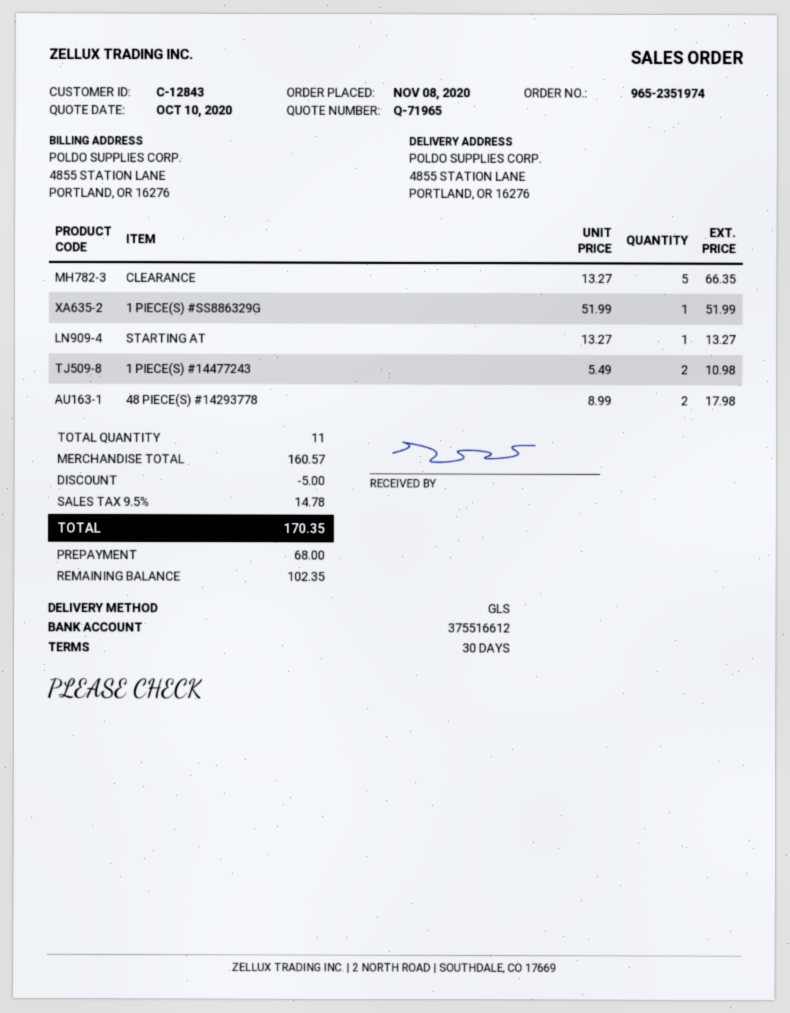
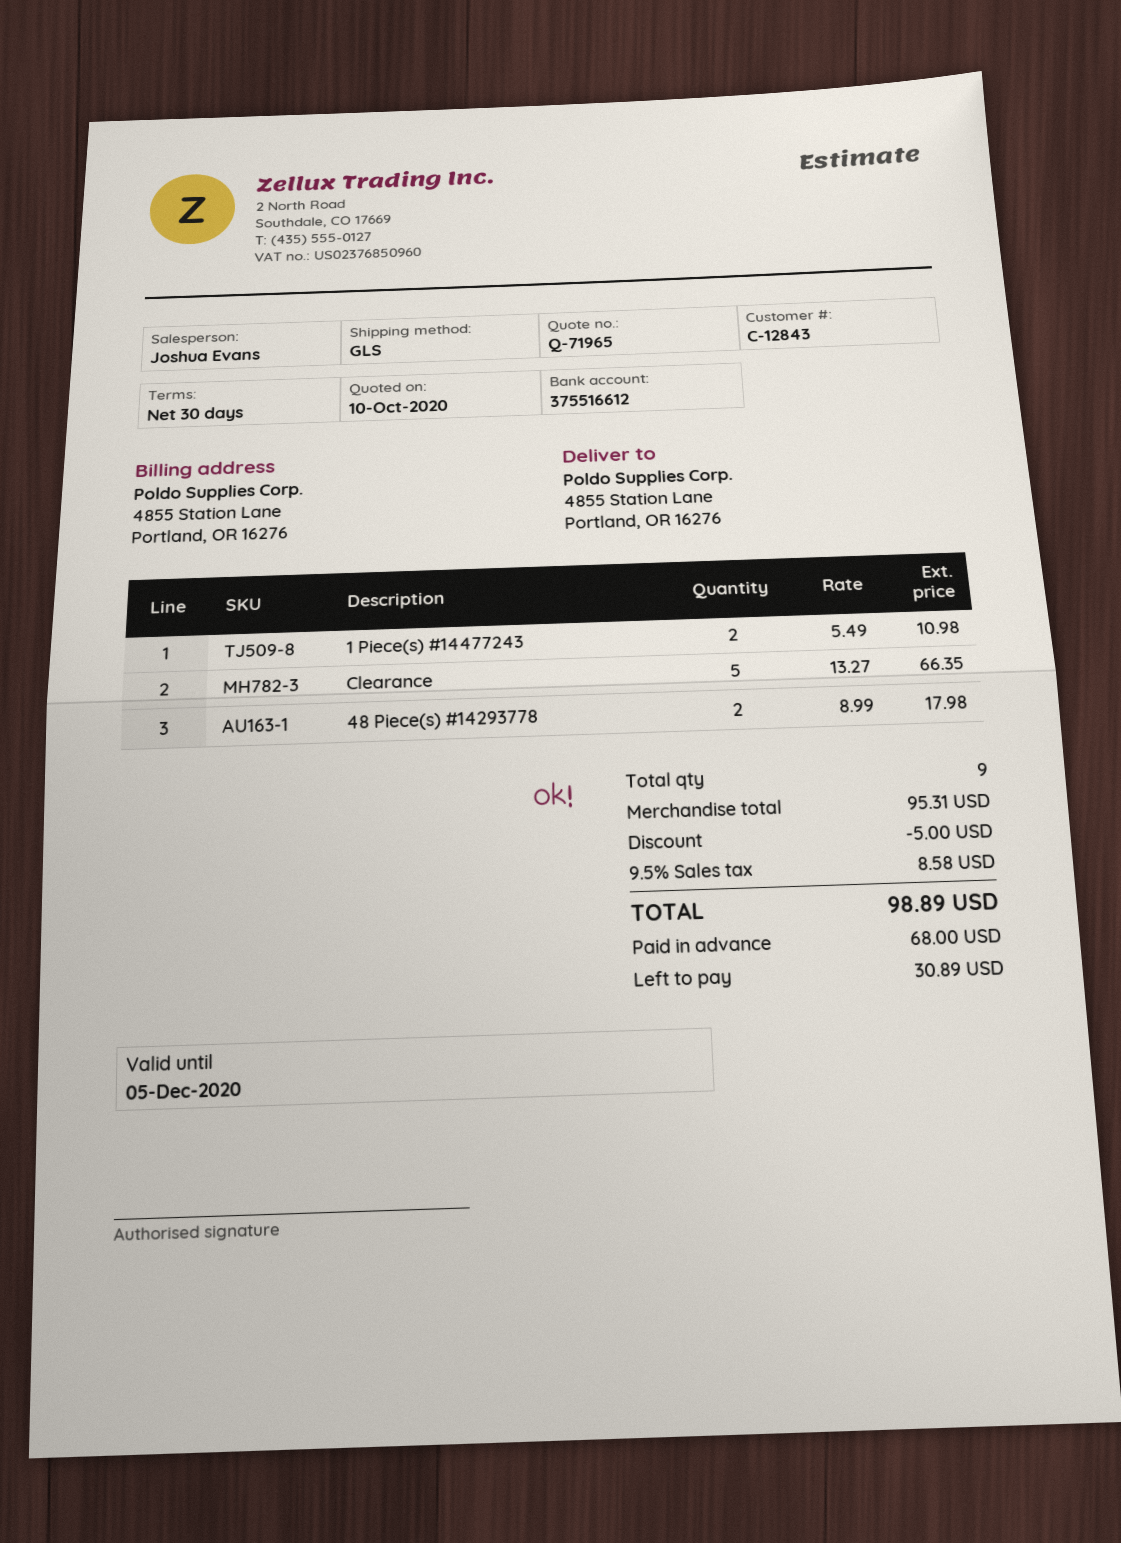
1 PIECE(S) #SS886329G: 1 x 51.99 = 51.99 -> none
STARTING AT: 1 x 13.27 = 13.27 -> none
total quantity: 11 -> 9
subtotal: 160.57 -> 95.31
tax: 9.5% = 14.78 -> 9.5% = 8.58
total: 170.35 -> 98.89
balance: 102.35 -> 30.89

